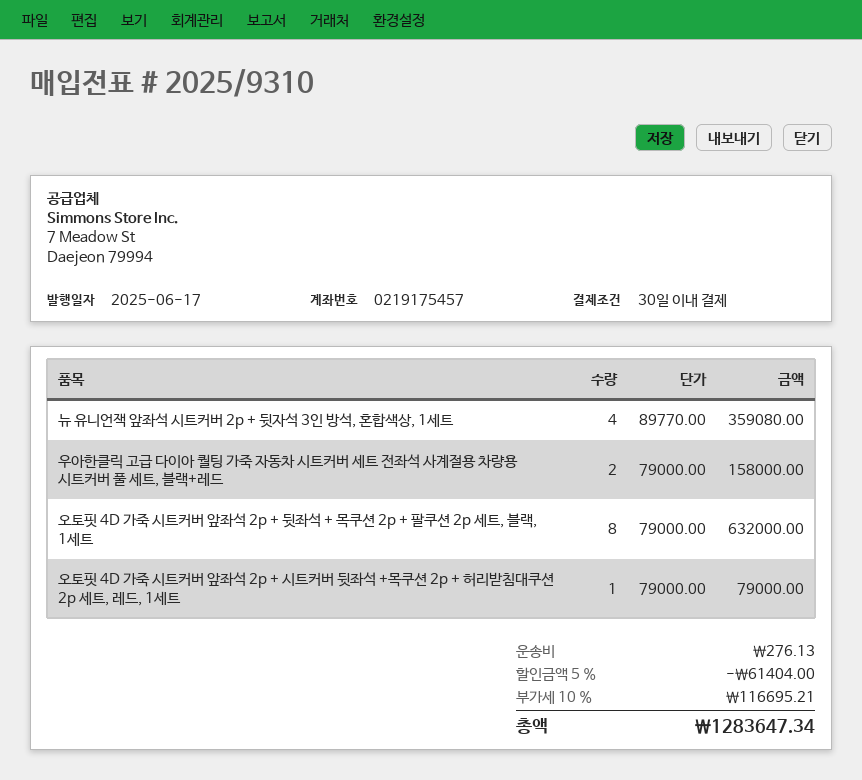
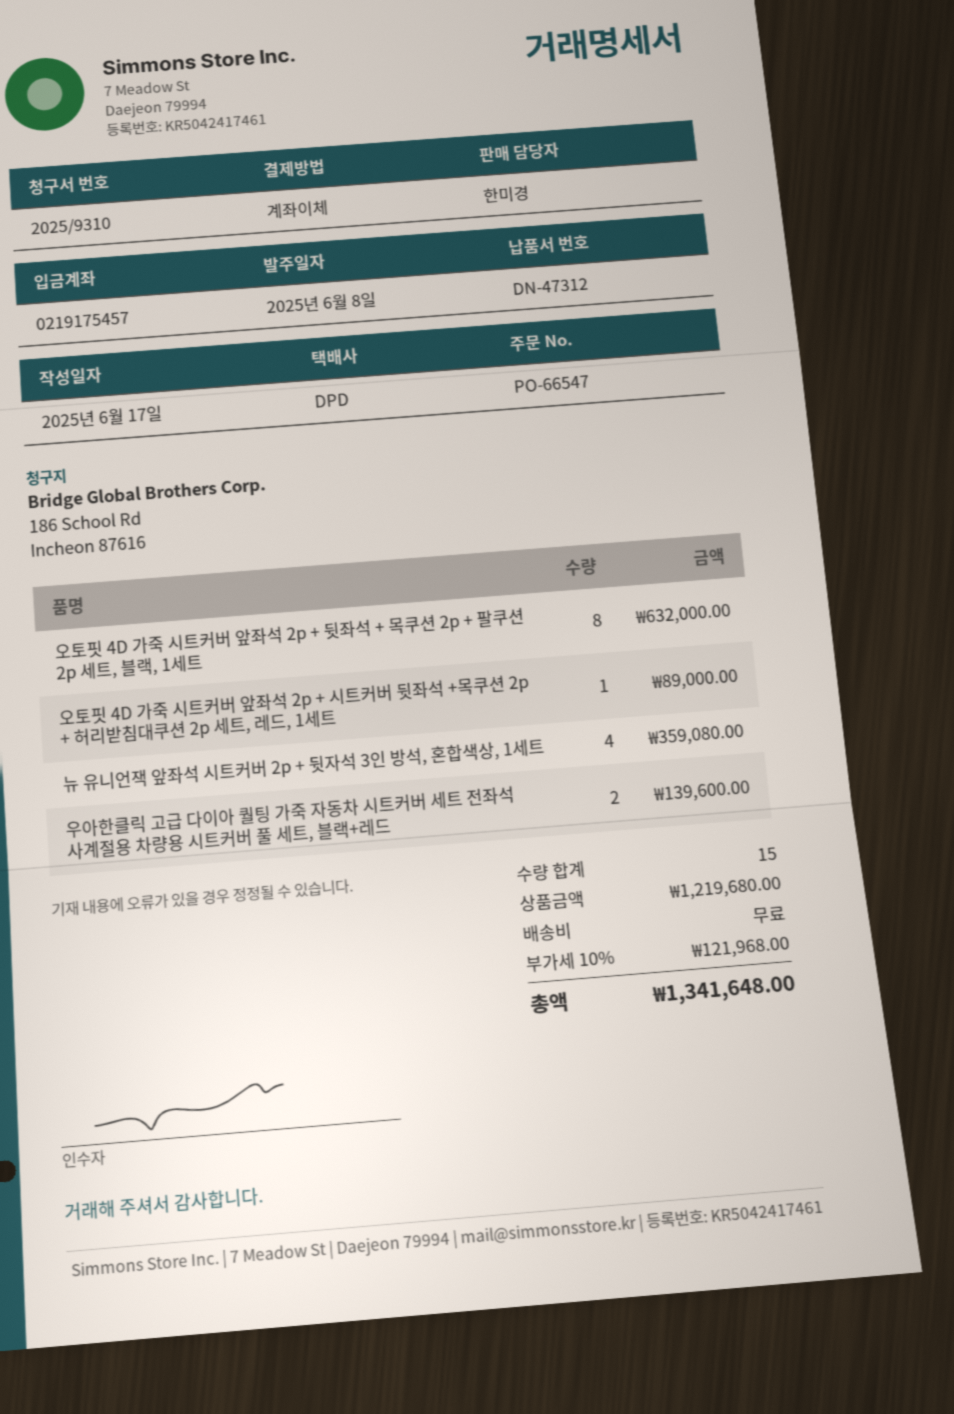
우아한클릭 고급 다이아 퀄팅 가죽 자동차 시트커버 세트 전좌석 사계절용 차량용 시트커버 풀 세트, 블랙+레드: 2 for 158000.00 -> 2 for 139600.00
오토핏 4D 가죽 시트커버 앞좌석 2p + 시트커버 뒷좌석 +목쿠션 2p + 허리받침대쿠션 2p 세트, 레드, 1세트: 1 for 79000.00 -> 1 for 89000.00
discount: 5% = 61404.00 -> none
shipping: 276.13 -> 0.00
tax: 10% = 116695.21 -> 10% = 121968.00
total: 1283647.34 -> 1341648.00

